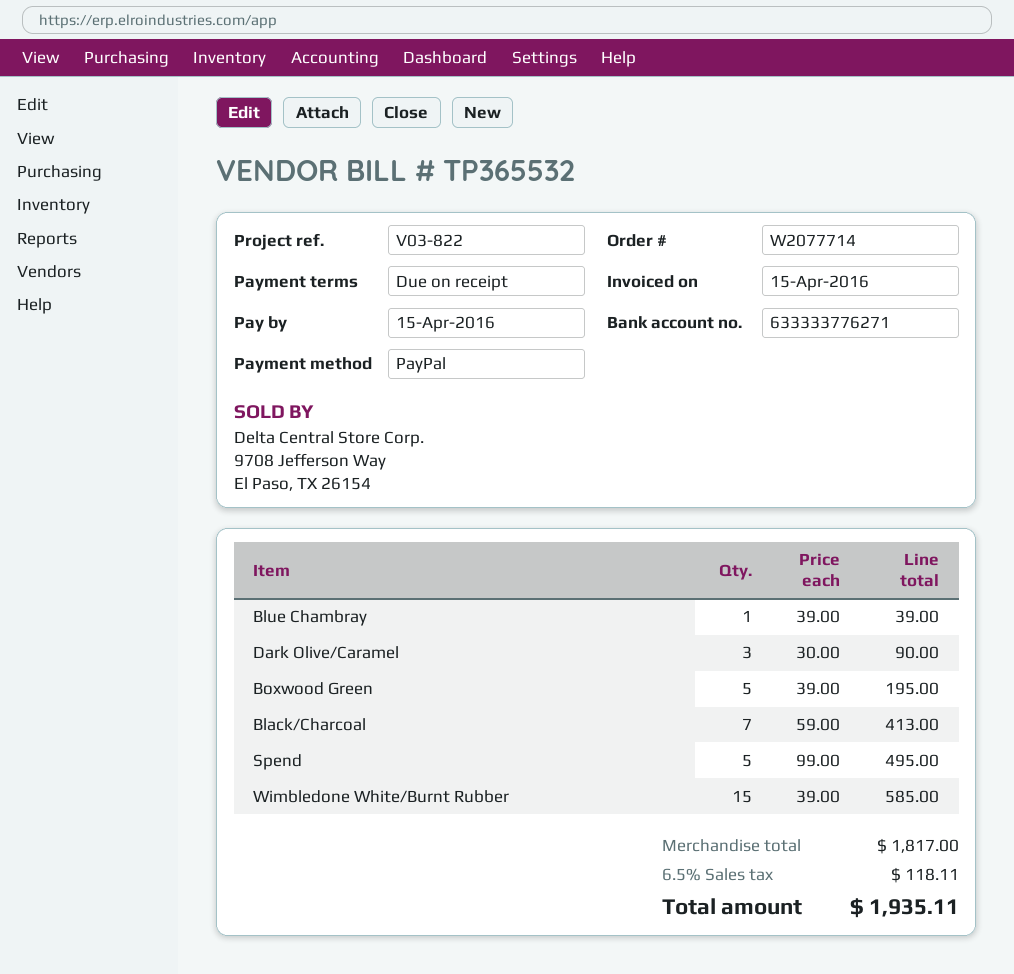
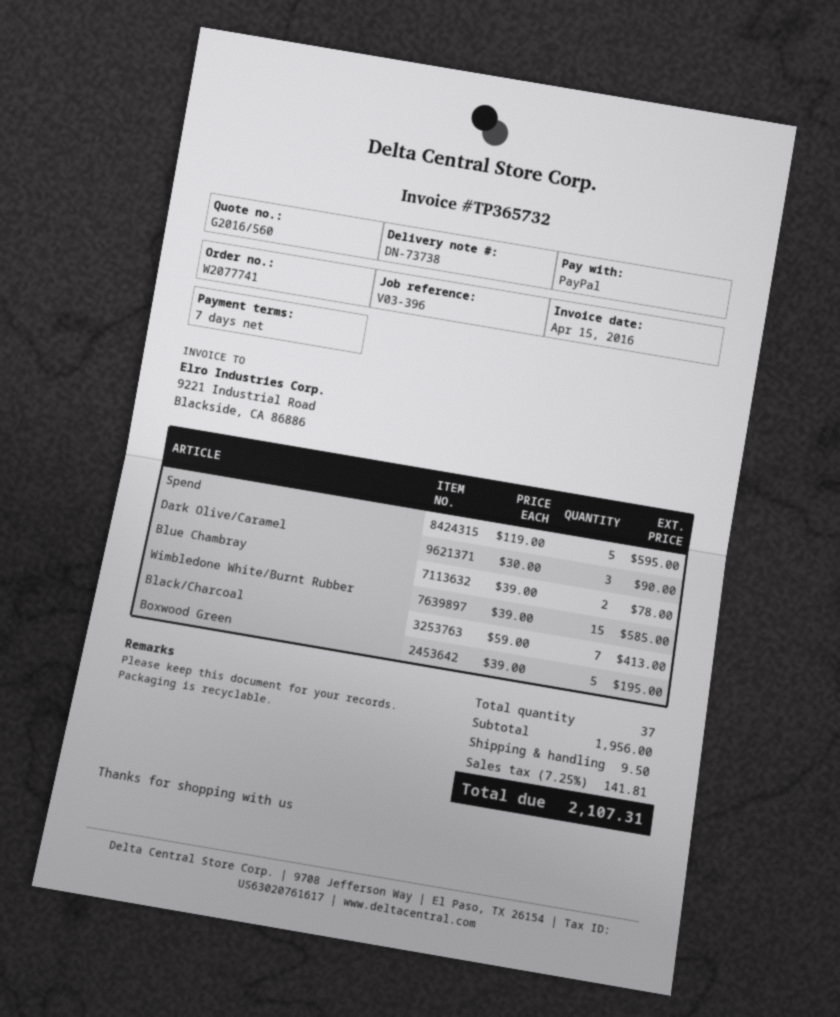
order number: W2077714 -> W2077741
invoice number: TP365532 -> TP365732
payment terms: on receipt -> 7 days
reference: V03-822 -> V03-396
Blue Chambray: 1 x 39.00 = 39.00 -> 2 x 39.00 = 78.00
Spend: 5 x 99.00 = 495.00 -> 5 x 119.00 = 595.00
subtotal: 1817.00 -> 1956.00
shipping: none -> 9.50
tax: 6.5% = 118.11 -> 7.25% = 141.81
total: 1935.11 -> 2107.31

